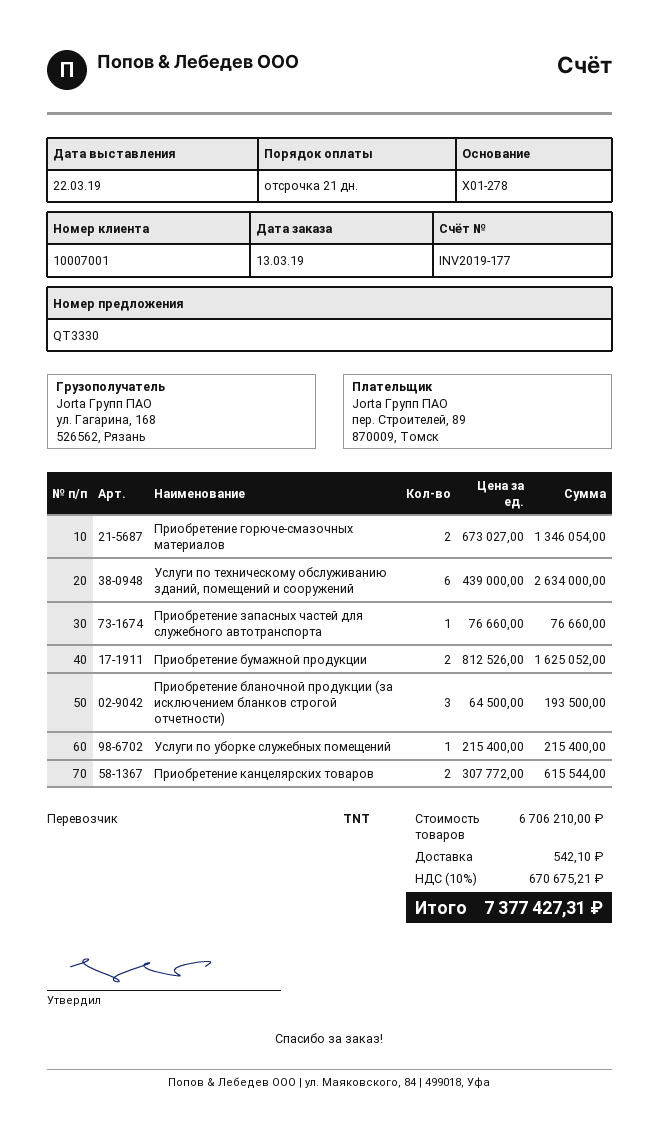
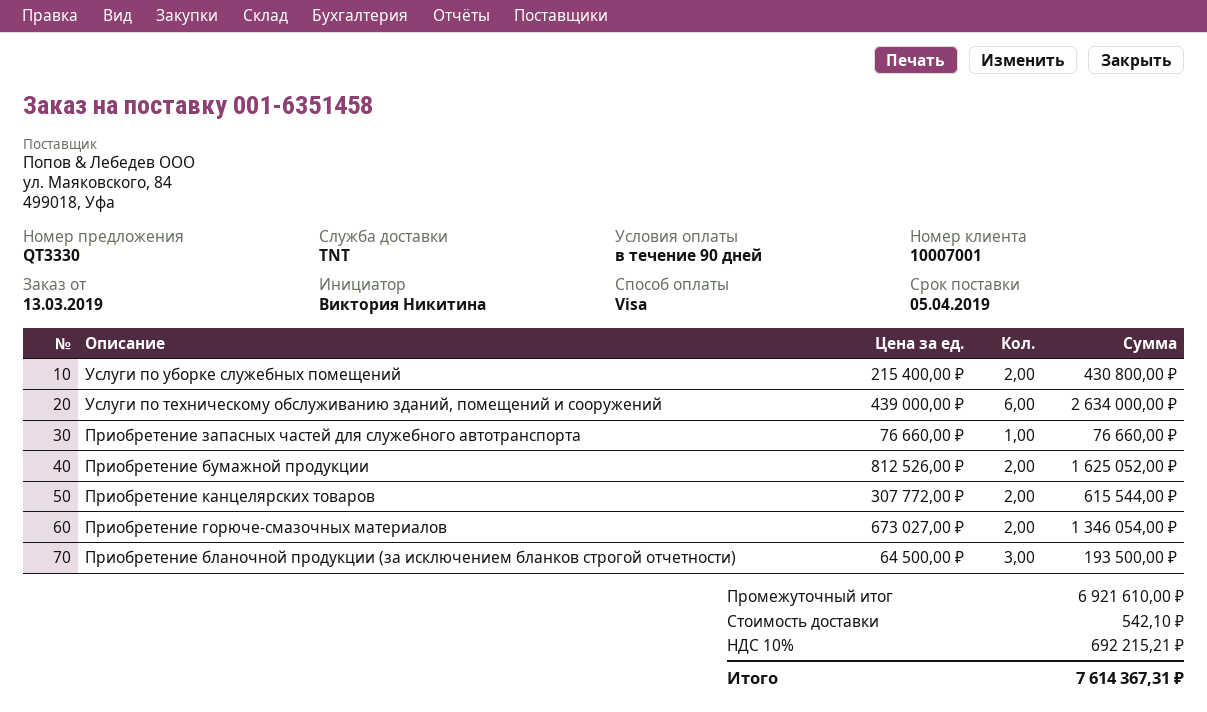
payment terms: 21 days -> 90 days
Услуги по уборке служебных помещений: 1 x 215400.00 = 215400.00 -> 2 x 215400.00 = 430800.00
subtotal: 6706210.00 -> 6921610.00
tax: 10% = 670675.21 -> 10% = 692215.21
total: 7377427.31 -> 7614367.31

